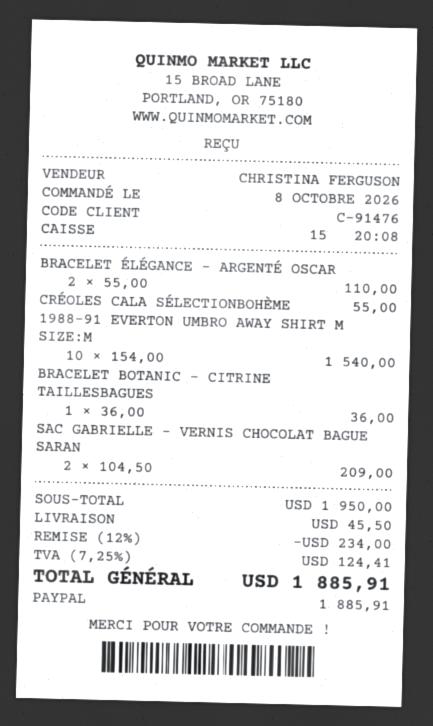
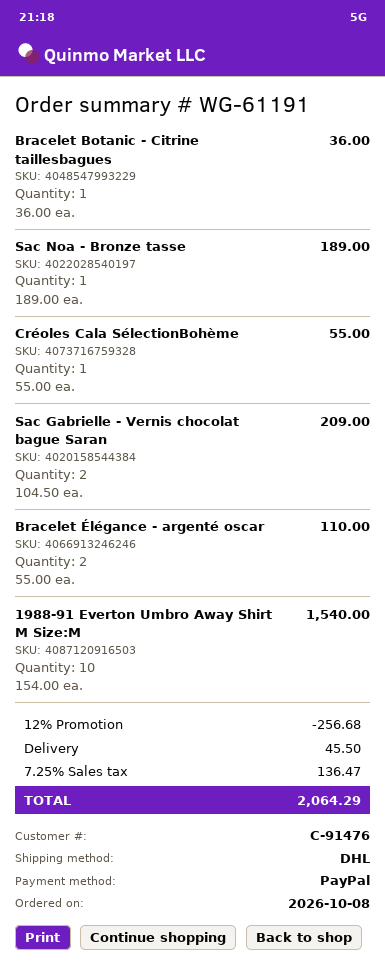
Sac Noa - Bronze tasse: none -> 1 x 189.00 = 189.00
discount: 12% = 234.00 -> 12% = 256.68
tax: 7.25% = 124.41 -> 7.25% = 136.47
total: 1885.91 -> 2064.29

